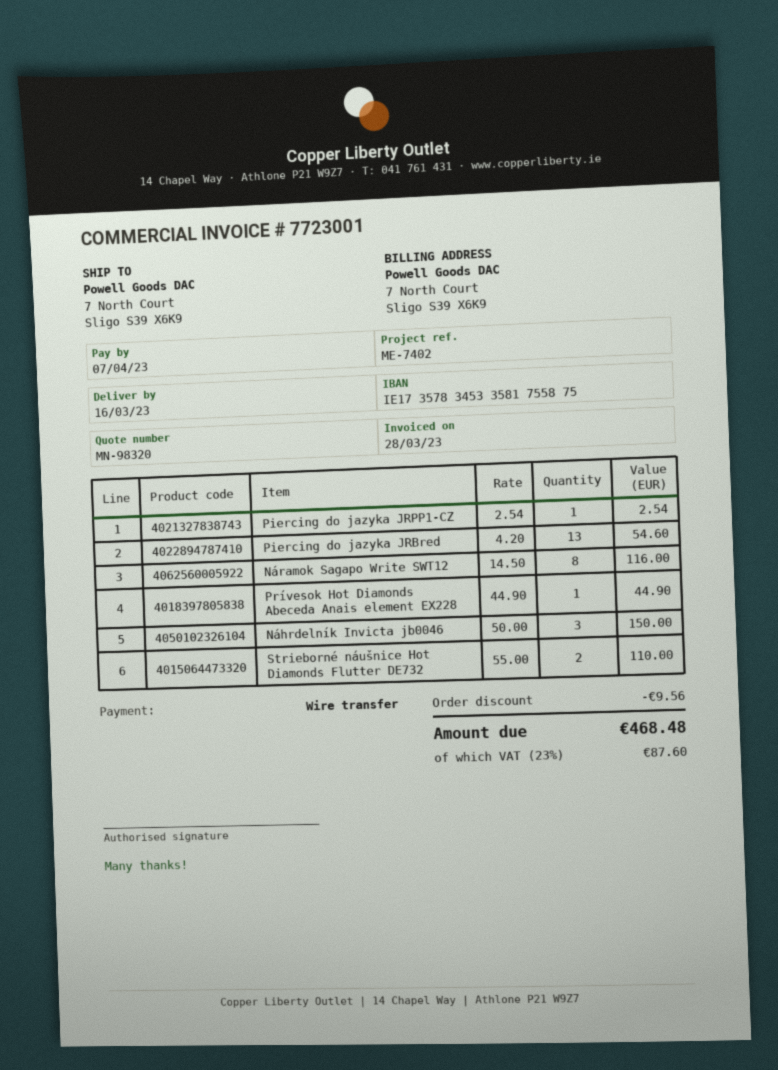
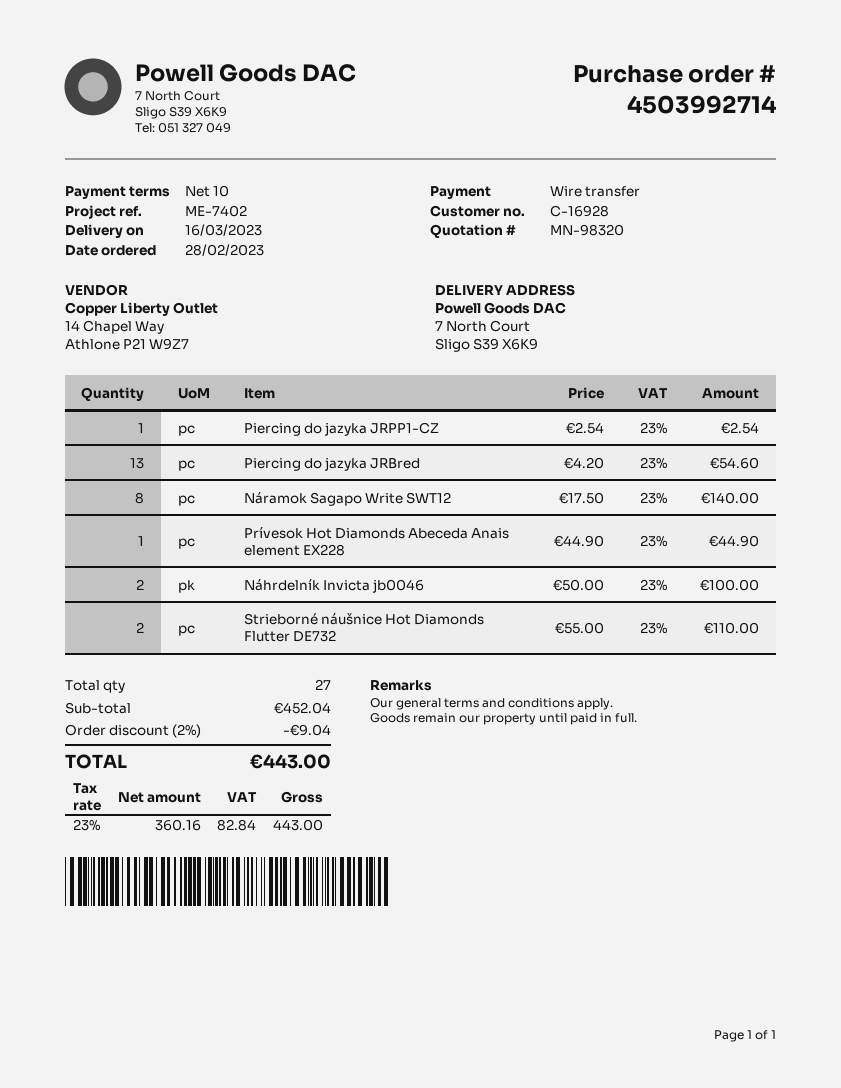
Náramok Sagapo Write SWT12: 8 x 14.50 = 116.00 -> 8 x 17.50 = 140.00
Náhrdelník Invicta jb0046: 3 x 50.00 = 150.00 -> 2 x 50.00 = 100.00
discount: 9.56 -> 9.04
tax: 23% = 87.60 -> 23% = 82.84
total: 468.48 -> 443.00

